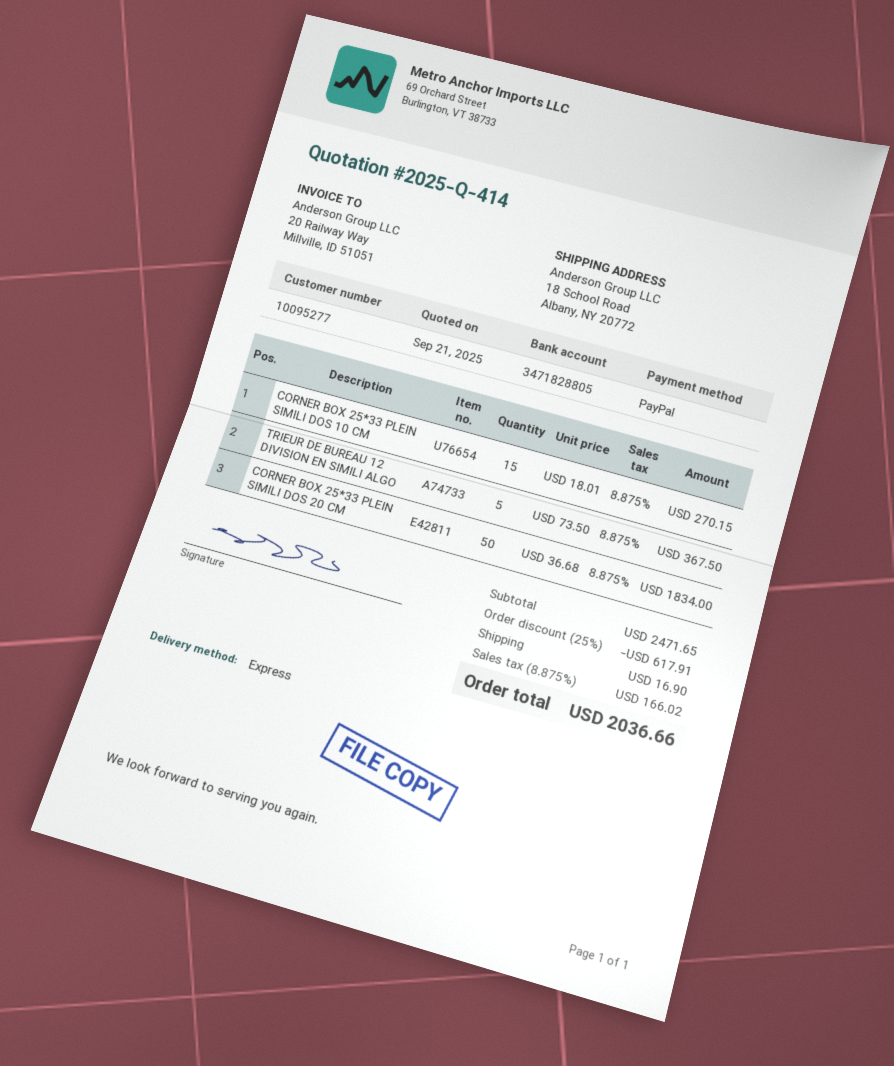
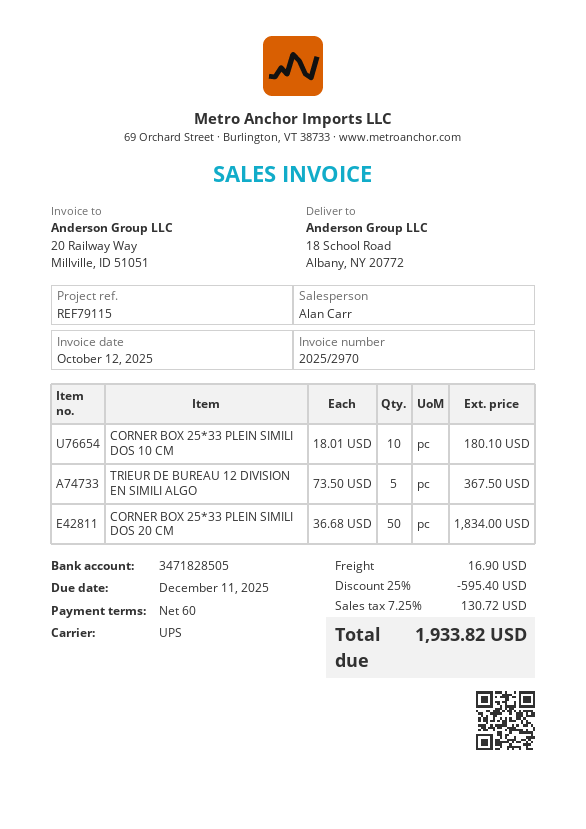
bank account: 3471828805 -> 3471828505
shipping method: express -> UPS
CORNER BOX 25*33 PLEIN SIMILI DOS 10 CM: 15 x 18.01 = 270.15 -> 10 x 18.01 = 180.10
discount: 25% = 617.91 -> 25% = 595.40
tax: 8.875% = 166.02 -> 7.25% = 130.72
total: 2036.66 -> 1933.82

